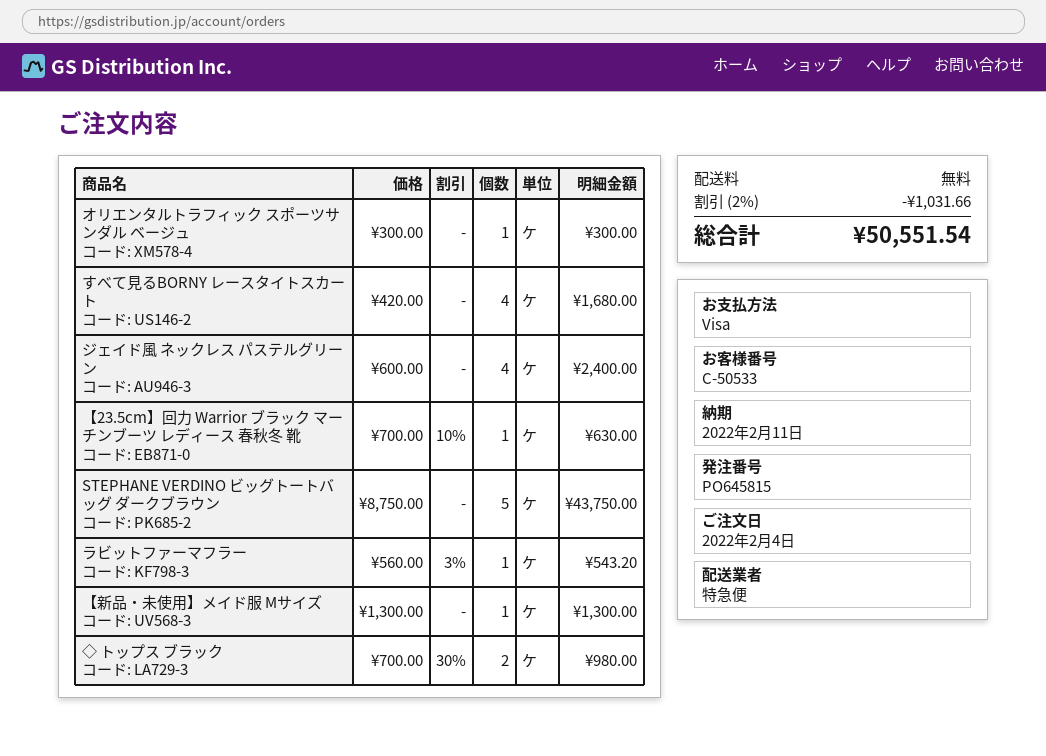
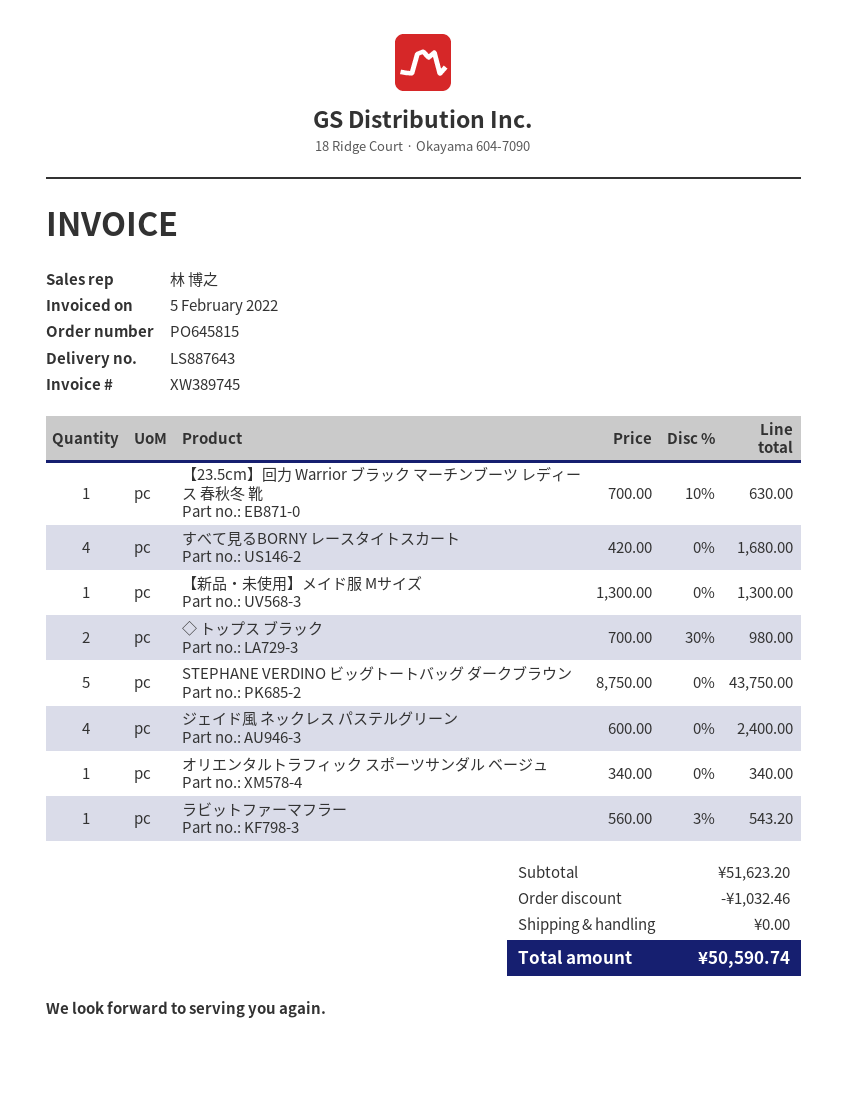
オリエンタルトラフィック スポーツサンダル ベージュ: 1 x 300.00 = 300.00 -> 1 x 340.00 = 340.00
discount: 1031.66 -> 1032.46
total: 50551.54 -> 50590.74

